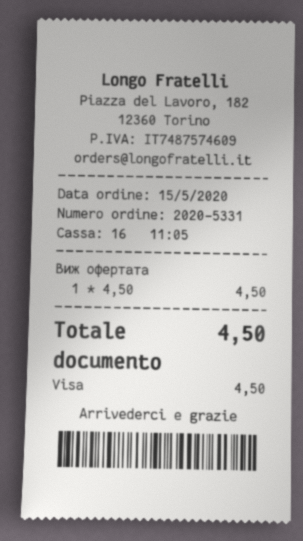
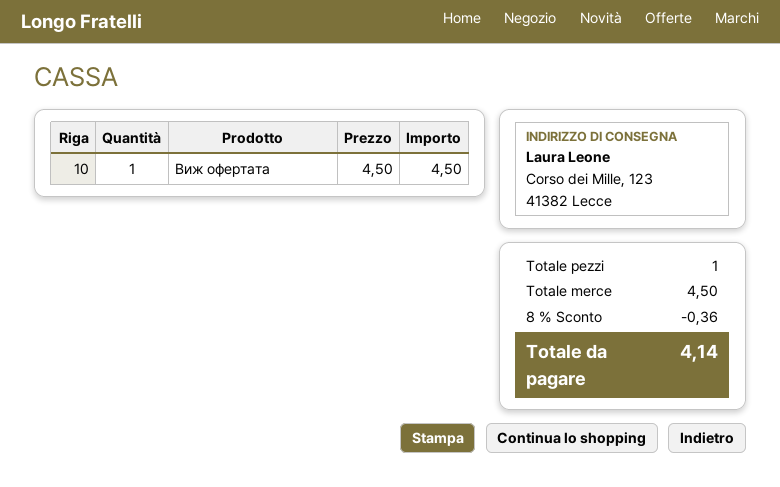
discount: none -> 8% = 0.36
total: 4.50 -> 4.14

